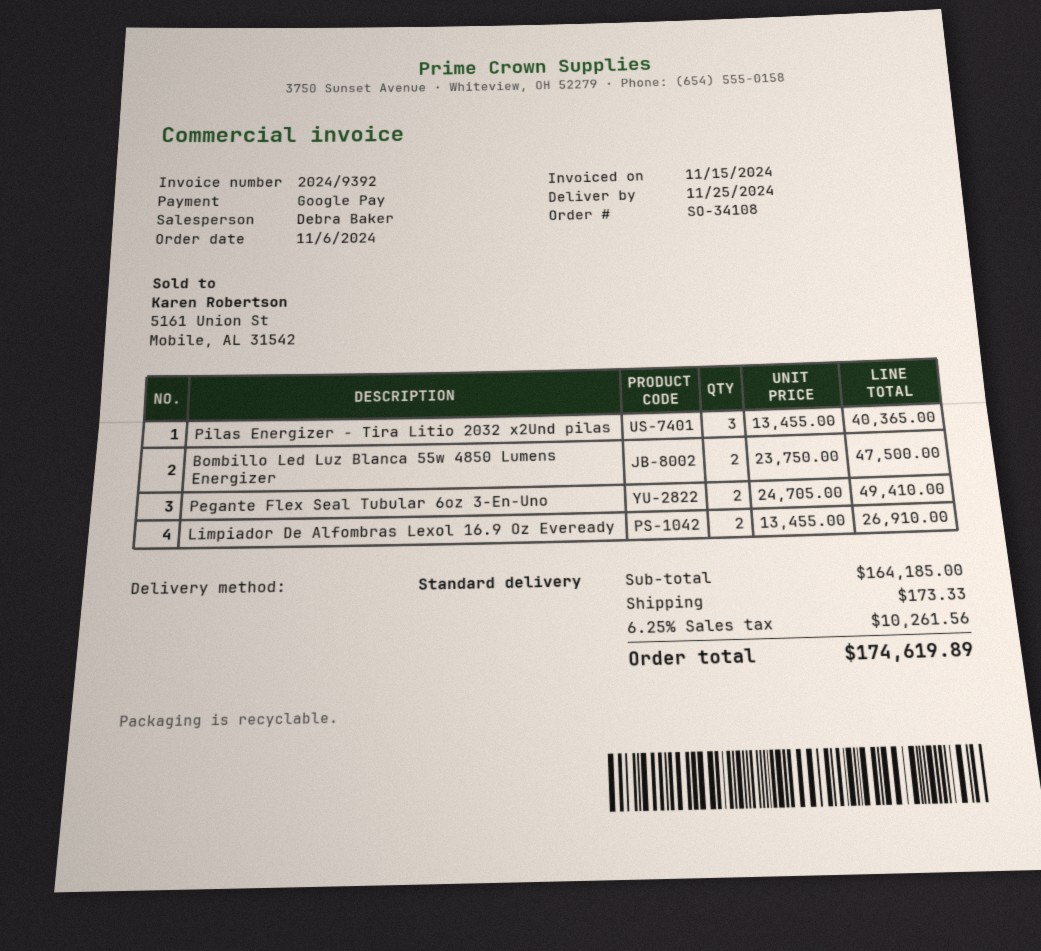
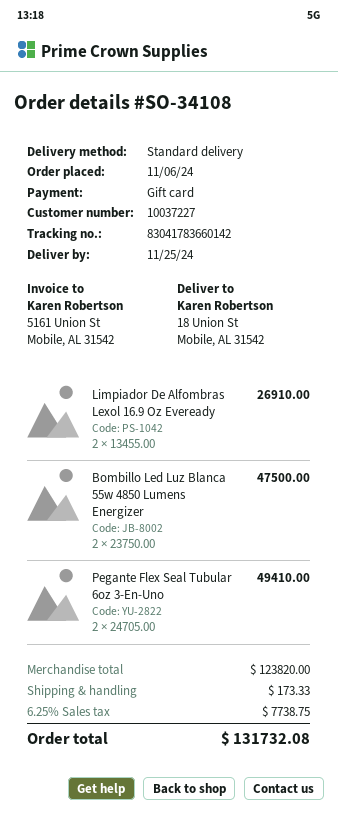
payment method: Google Pay -> gift card
Pilas Energizer - Tira Litio 2032 x2Und pilas: 3 x 13455.00 = 40365.00 -> none
subtotal: 164185.00 -> 123820.00
tax: 6.25% = 10261.56 -> 6.25% = 7738.75
total: 174619.89 -> 131732.08

